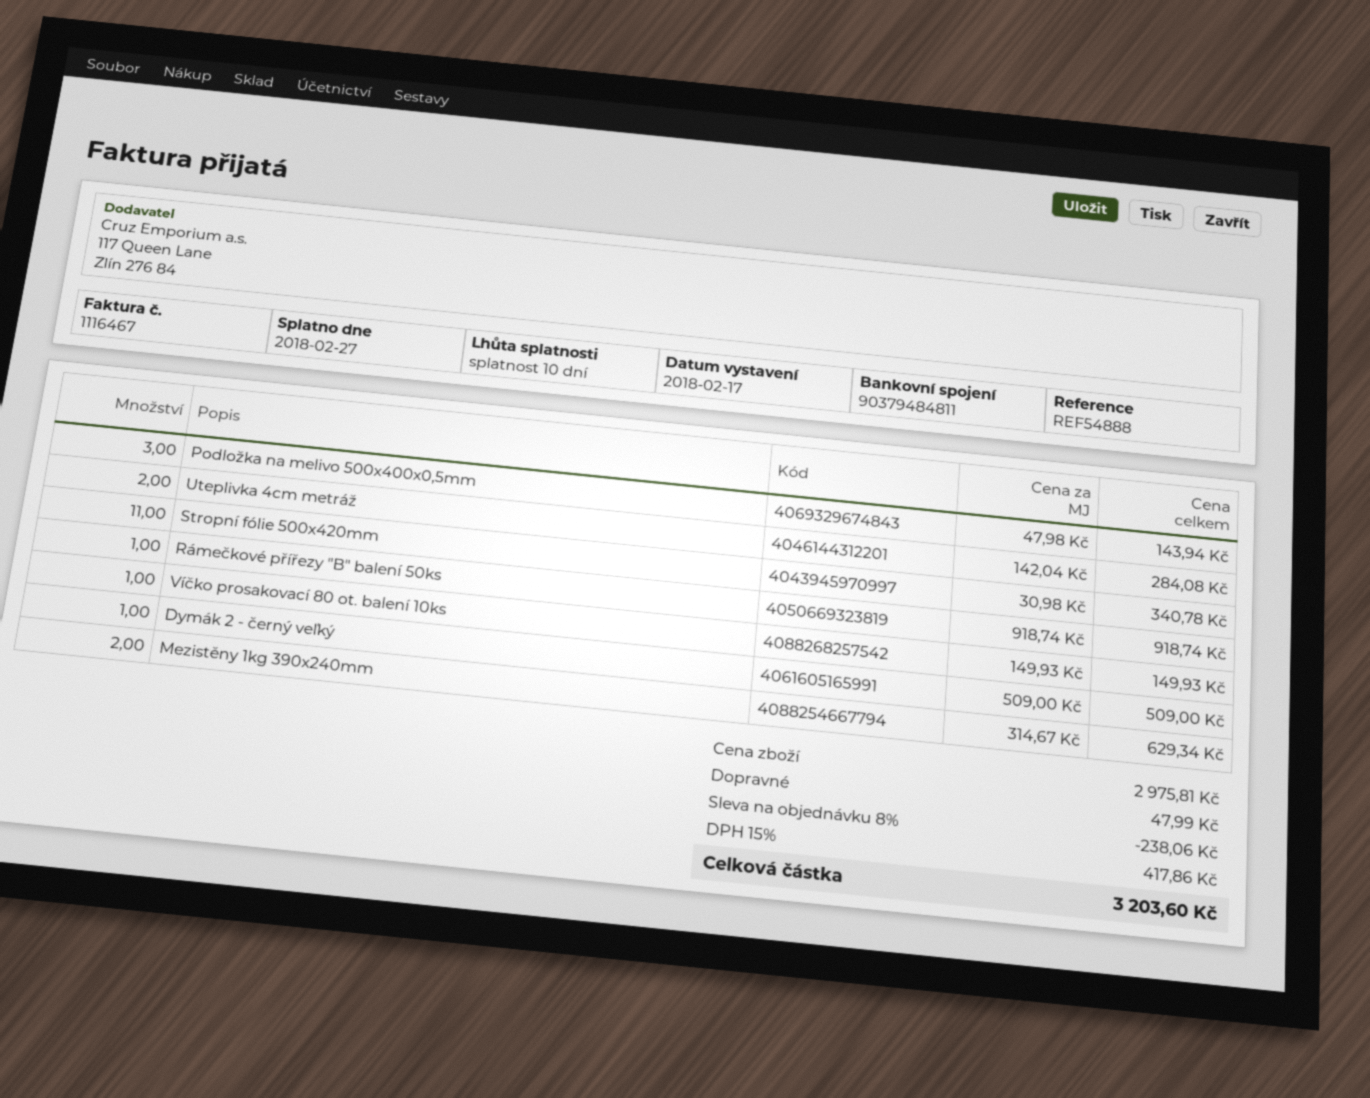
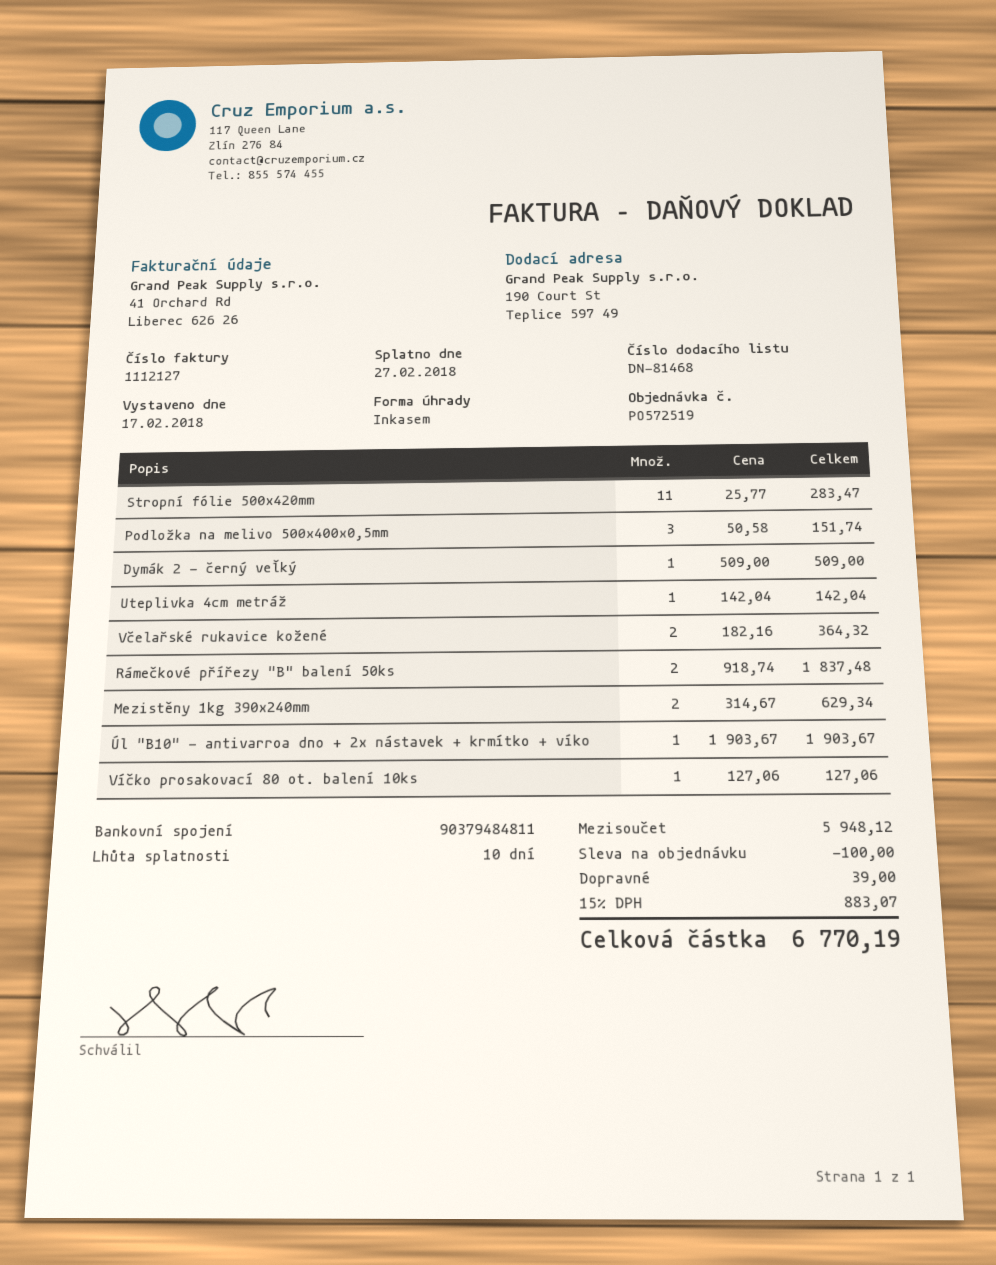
invoice number: 1116467 -> 1112127
Podložka na melivo 500x400x0,5mm: 3 x 47.98 = 143.94 -> 3 x 50.58 = 151.74
Uteplivka 4cm metráž: 2 x 142.04 = 284.08 -> 1 x 142.04 = 142.04
Stropní fólie 500x420mm: 11 x 30.98 = 340.78 -> 11 x 25.77 = 283.47
Rámečkové přířezy "B" balení 50ks: 1 x 918.74 = 918.74 -> 2 x 918.74 = 1837.48
Víčko prosakovací 80 ot. balení 10ks: 1 x 149.93 = 149.93 -> 1 x 127.06 = 127.06
Včelařské rukavice kožené: none -> 2 x 182.16 = 364.32
Úl "B10" - antivarroa dno + 2x nástavek + krmítko + víko: none -> 1 x 1903.67 = 1903.67
subtotal: 2975.81 -> 5948.12
discount: 238.06 -> 100.00
shipping: 47.99 -> 39.00
tax: 15% = 417.86 -> 15% = 883.07
total: 3203.60 -> 6770.19

